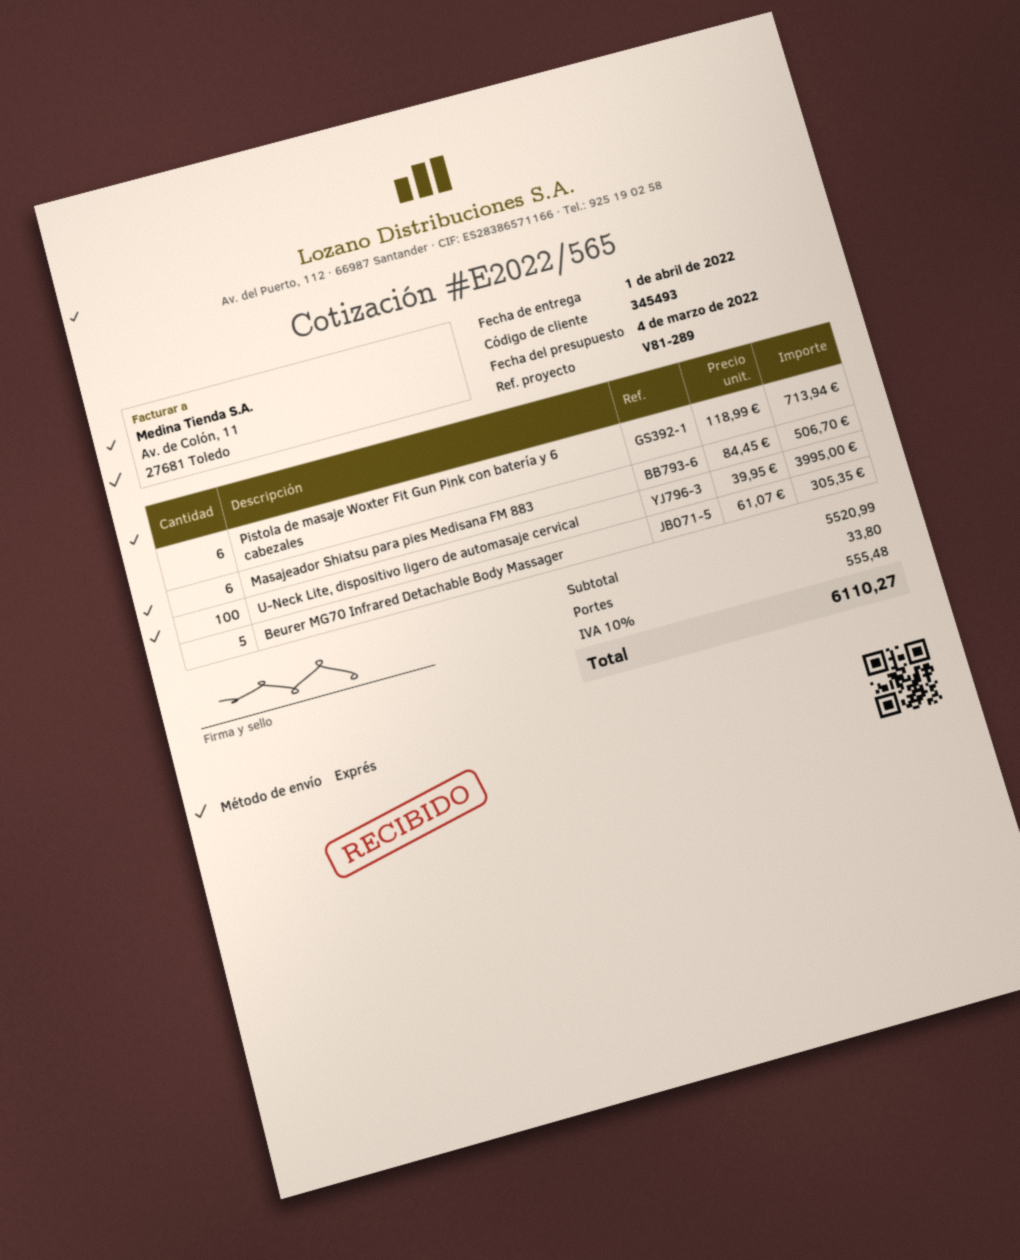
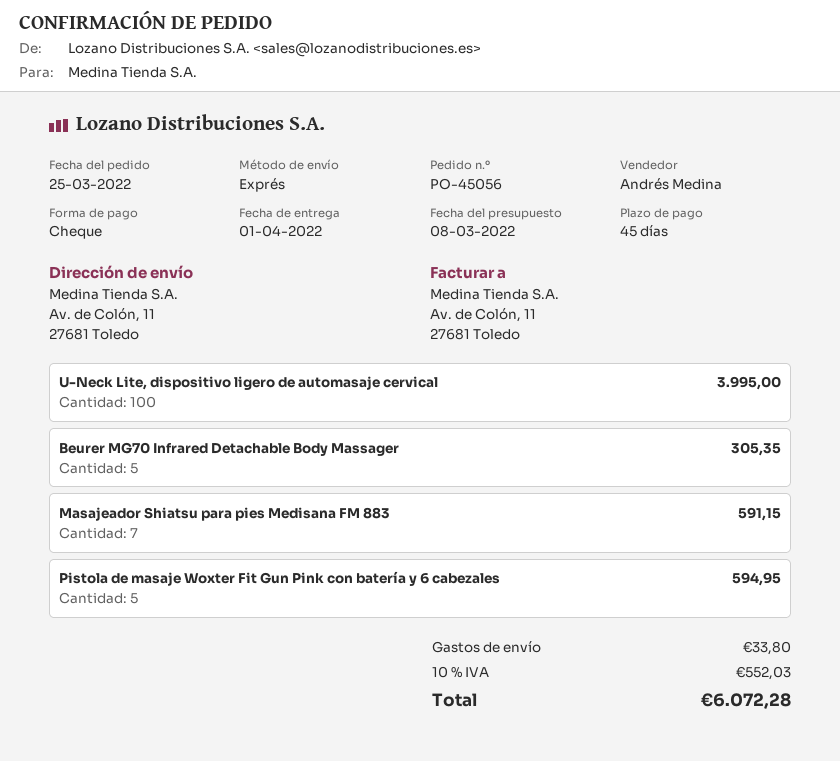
quote date: 2022-03-04 -> 2022-03-08
Pistola de masaje Woxter Fit Gun Pink con batería y 6 cabezales: 6 for 713.94 -> 5 for 594.95
Masajeador Shiatsu para pies Medisana FM 883: 6 for 506.70 -> 7 for 591.15
tax: 10% = 555.48 -> 10% = 552.03
total: 6110.27 -> 6072.28

